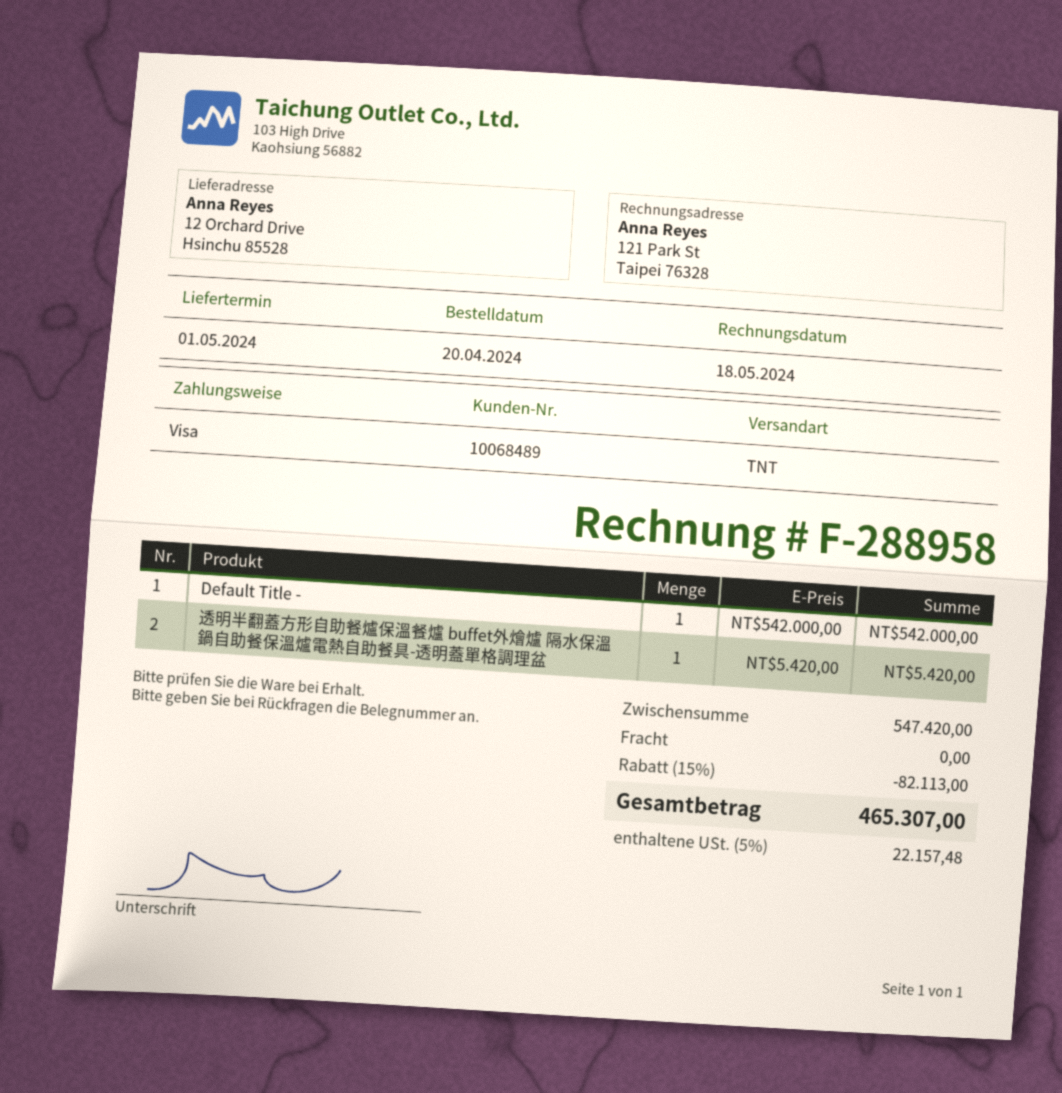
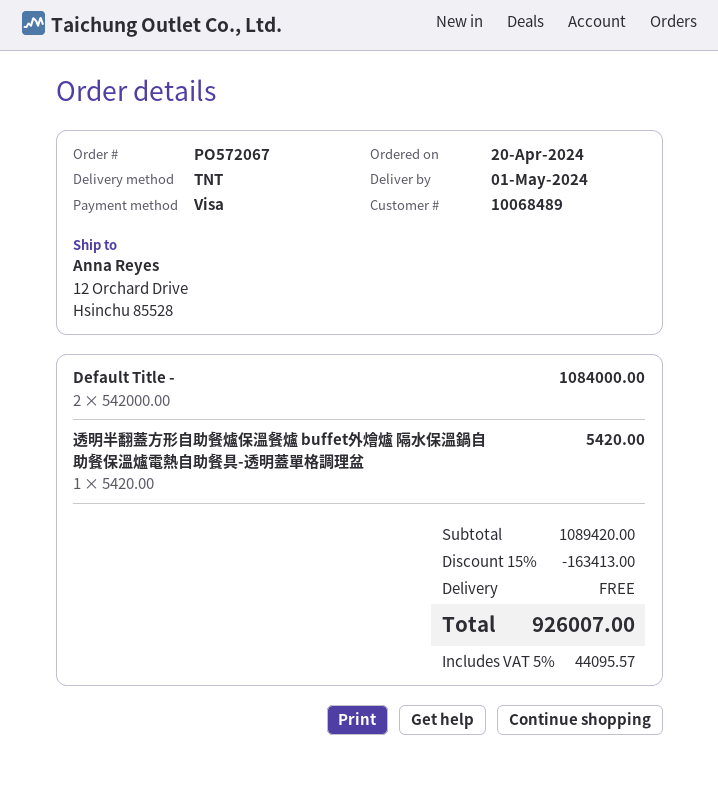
Default Title -: 1 x 542000.00 = 542000.00 -> 2 x 542000.00 = 1084000.00
subtotal: 547420.00 -> 1089420.00
discount: 15% = 82113.00 -> 15% = 163413.00
tax: 5% = 22157.48 -> 5% = 44095.57
total: 465307.00 -> 926007.00

